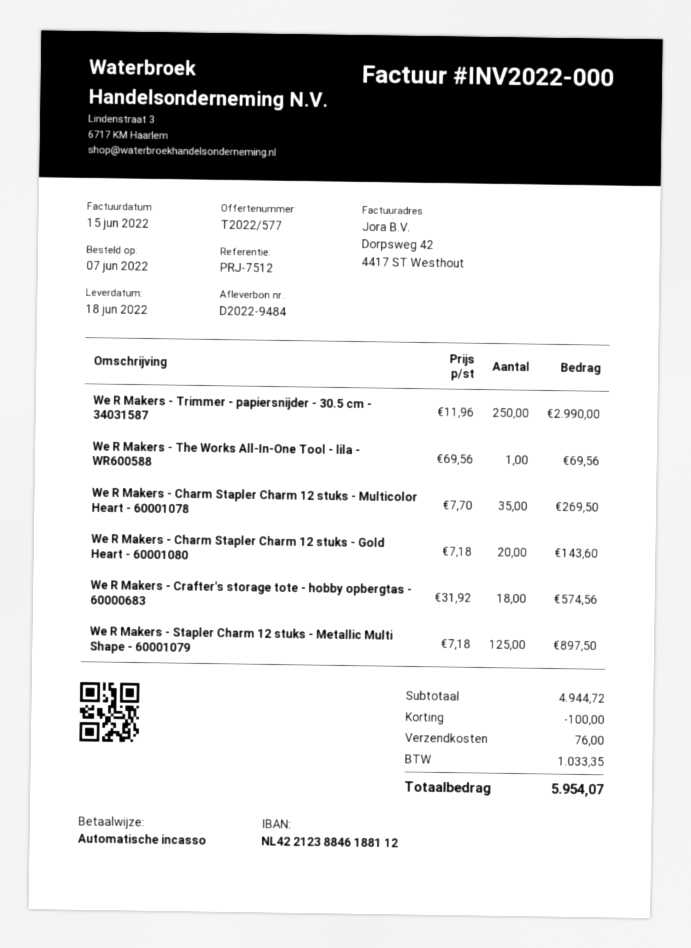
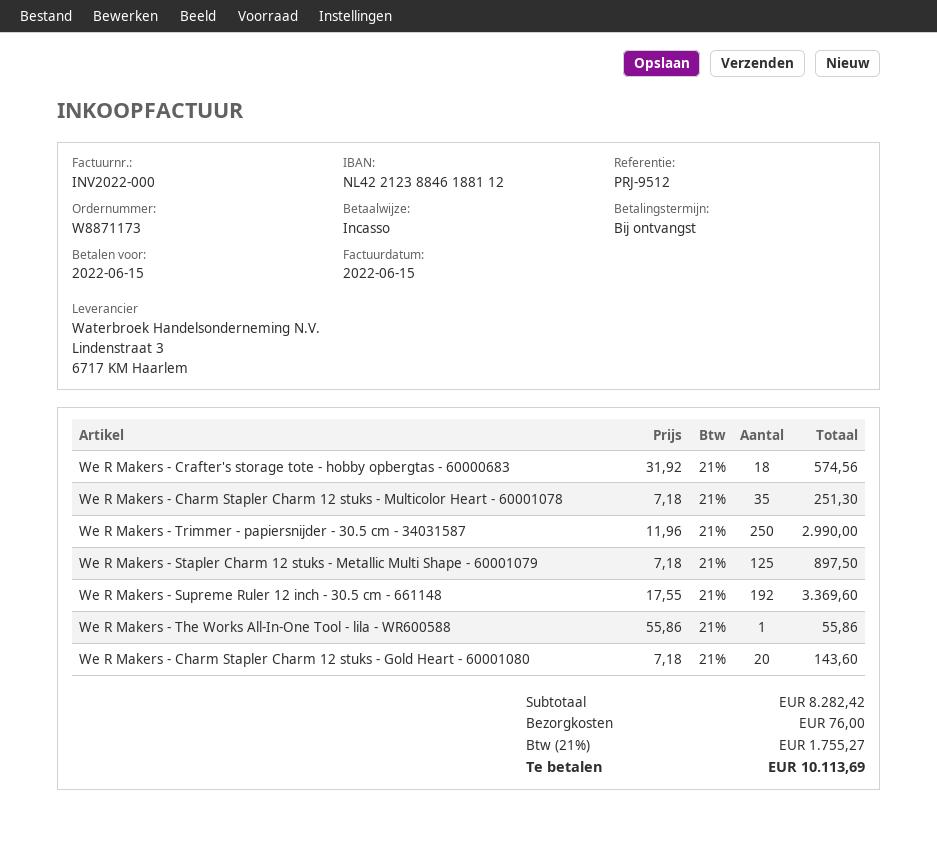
reference: PRJ-7512 -> PRJ-9512
We R Makers - The Works All-In-One Tool - lila - WR600588: 1 x 69.56 = 69.56 -> 1 x 55.86 = 55.86
We R Makers - Charm Stapler Charm 12 stuks - Multicolor Heart - 60001078: 35 x 7.70 = 269.50 -> 35 x 7.18 = 251.30
We R Makers - Supreme Ruler 12 inch - 30.5 cm - 661148: none -> 192 x 17.55 = 3369.60
subtotal: 4944.72 -> 8282.42
discount: 100.00 -> none
tax: 1033.35 -> 1755.27
total: 5954.07 -> 10113.69

